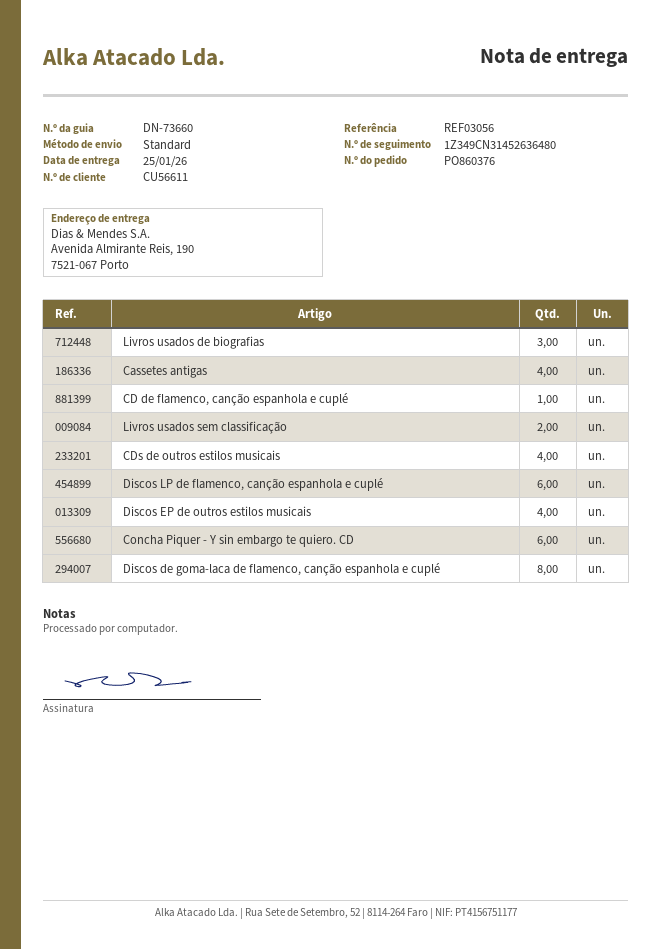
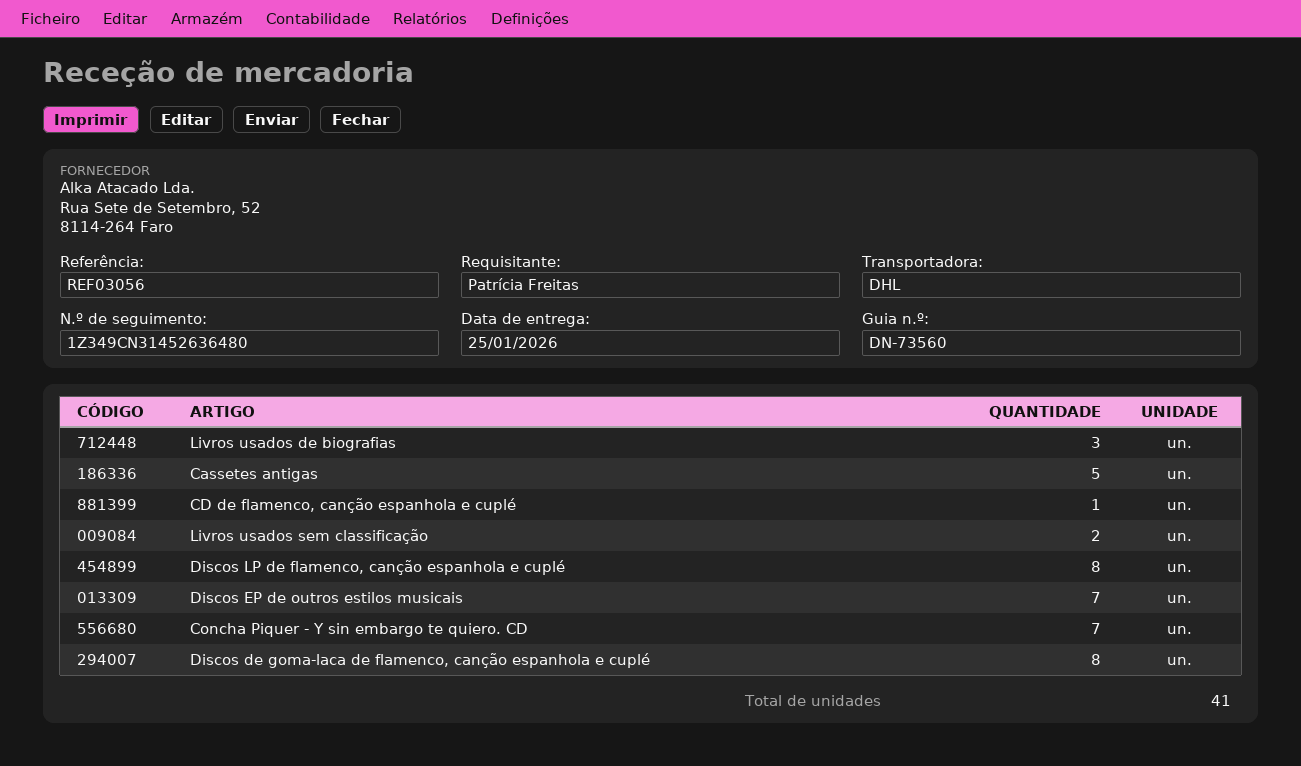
delivery note number: DN-73660 -> DN-73560
shipping method: standard -> DHL
Cassetes antigas: 4 -> 5
CDs de outros estilos musicais: 4 -> none
Discos LP de flamenco, canção espanhola e cuplé: 6 -> 8
Discos EP de outros estilos musicais: 4 -> 7
Concha Piquer - Y sin embargo te quiero. CD: 6 -> 7

